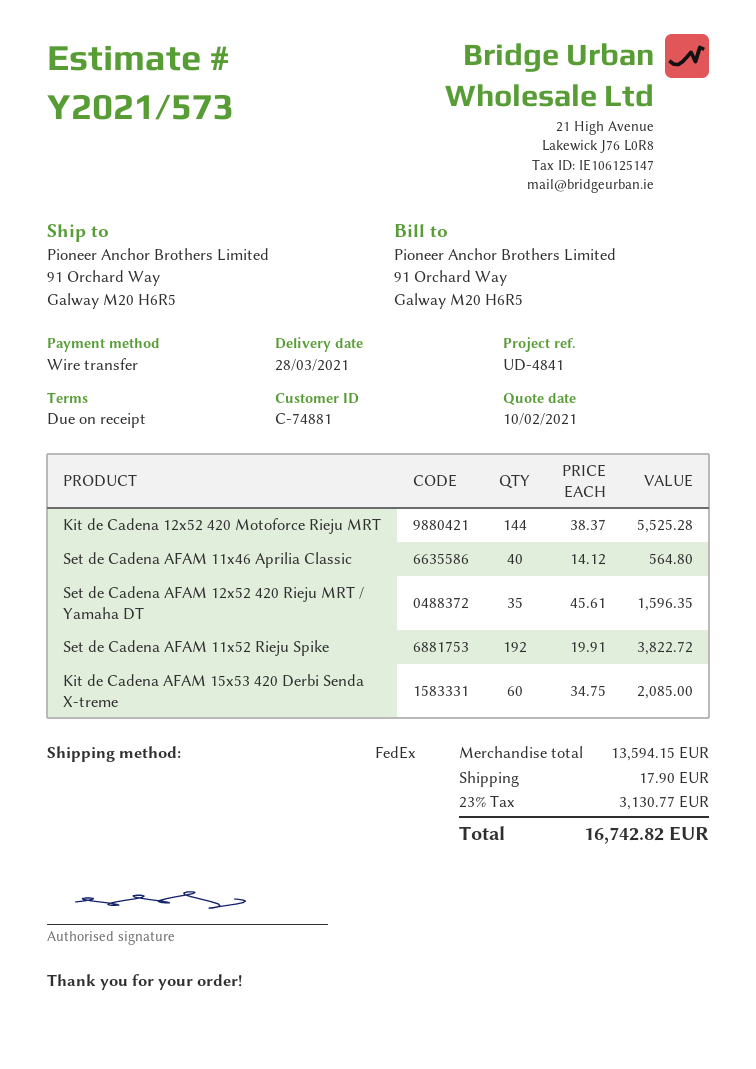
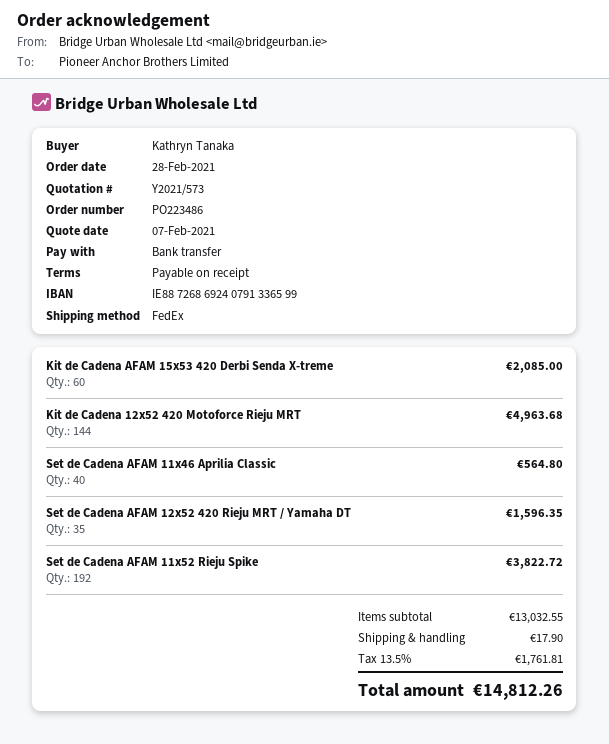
quote date: 2021-02-10 -> 2021-02-07
Kit de Cadena 12x52 420 Motoforce Rieju MRT: 144 for 5525.28 -> 144 for 4963.68
subtotal: 13594.15 -> 13032.55
tax: 23% = 3130.77 -> 13.5% = 1761.81
total: 16742.82 -> 14812.26

